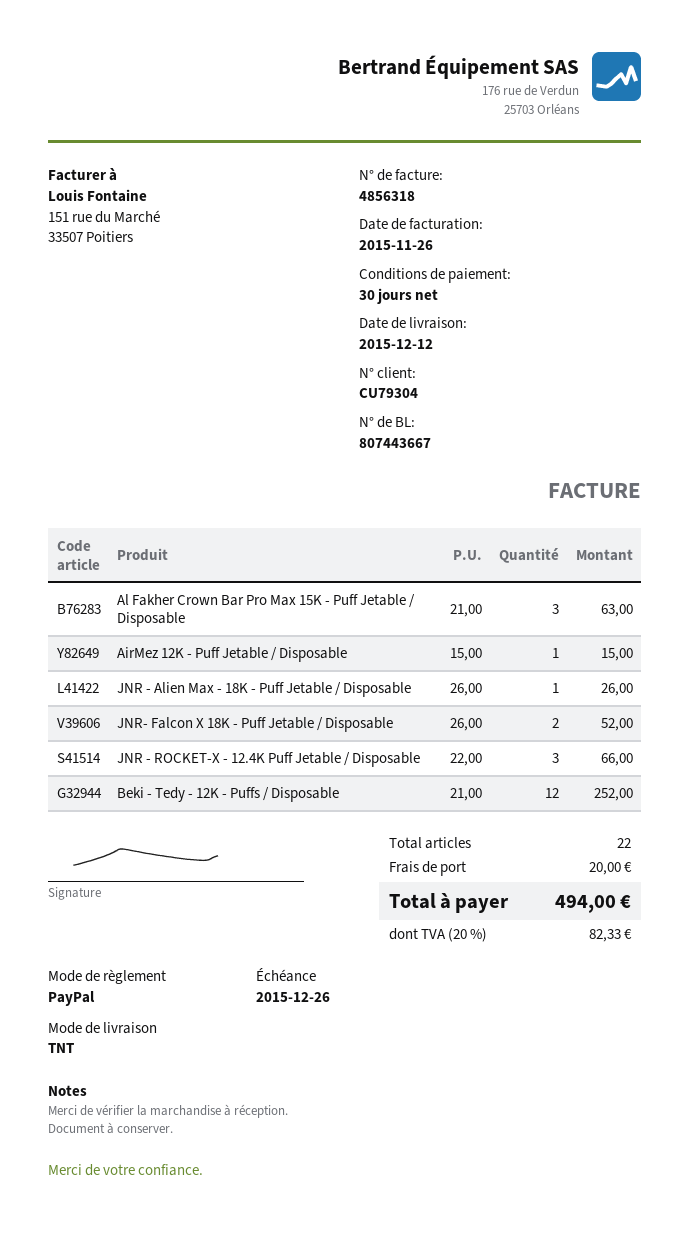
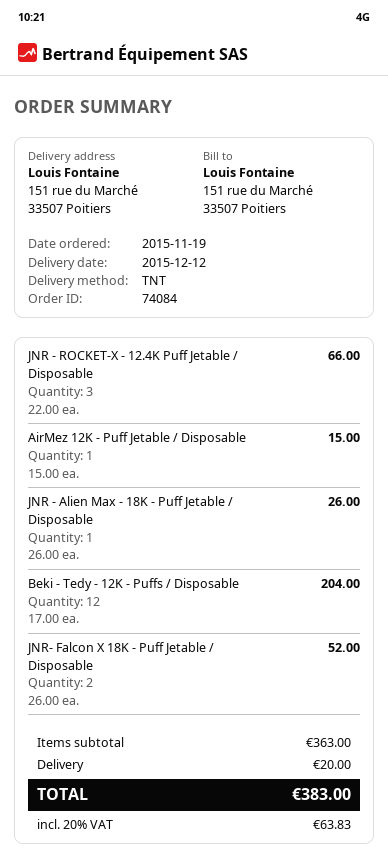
Al Fakher Crown Bar Pro Max 15K - Puff Jetable / Disposable: 3 x 21.00 = 63.00 -> none
Beki - Tedy - 12K - Puffs / Disposable: 12 x 21.00 = 252.00 -> 12 x 17.00 = 204.00
tax: 20% = 82.33 -> 20% = 63.83
total: 494.00 -> 383.00

